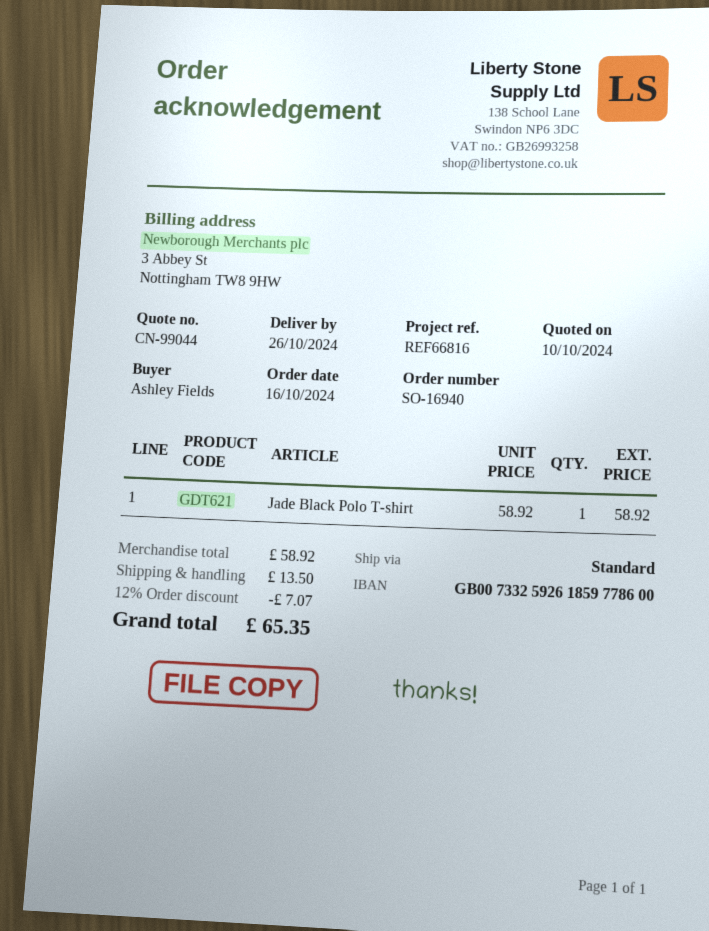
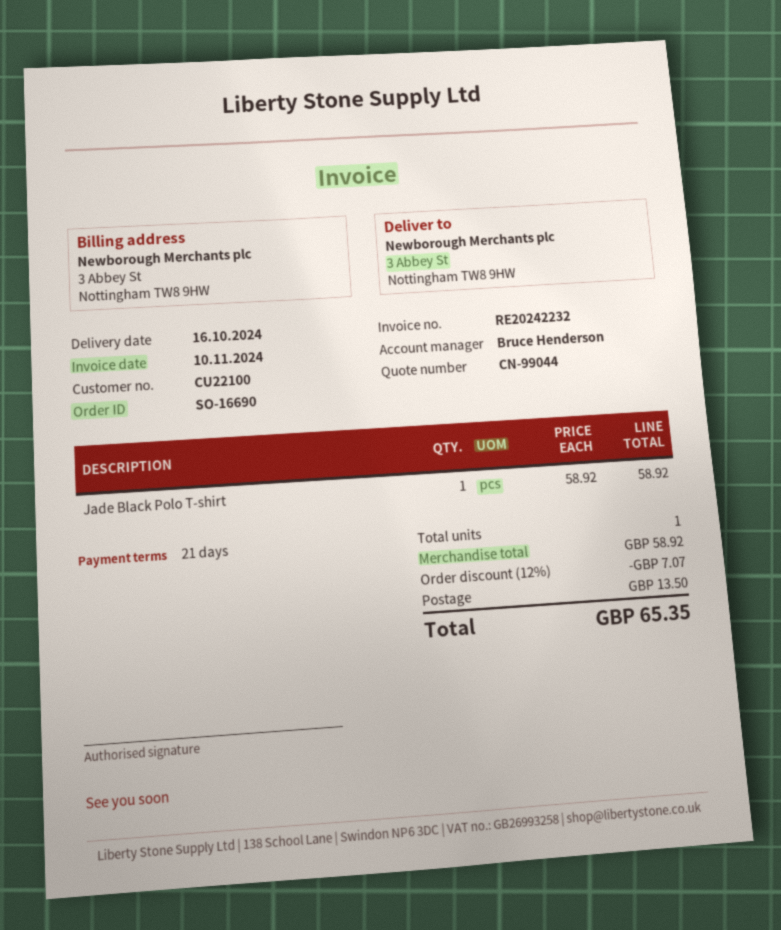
order number: SO-16940 -> SO-16690
delivery date: 2024-10-26 -> 2024-10-16

